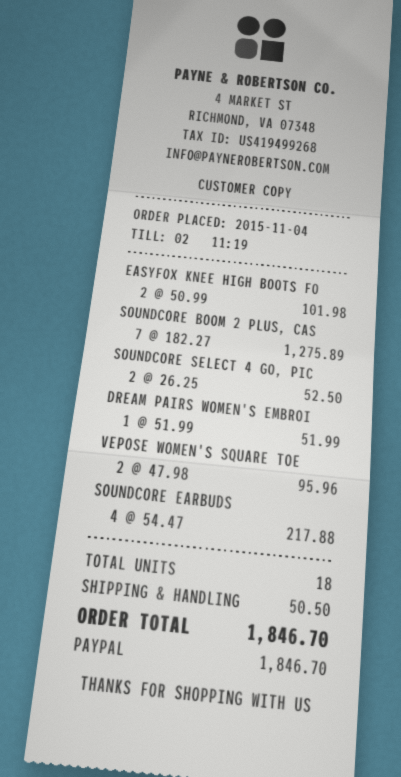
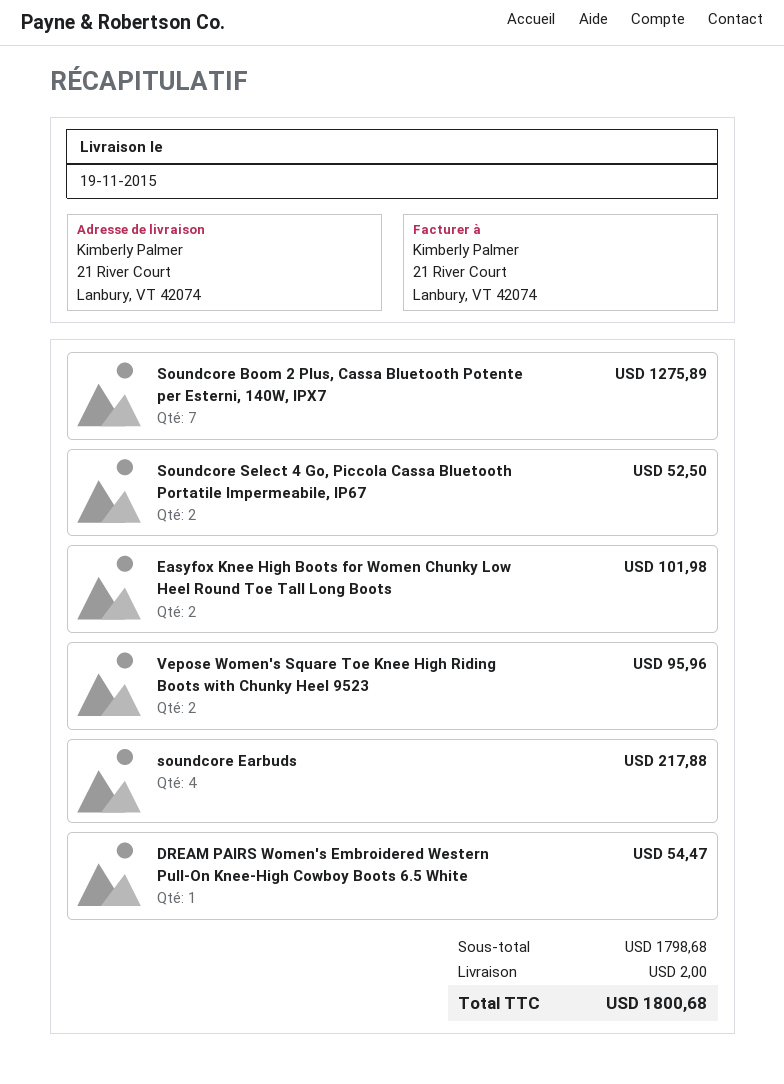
DREAM PAIRS WOMEN'S EMBROI: 1 for 51.99 -> 1 for 54.47
shipping: 50.50 -> 2.00
total: 1846.70 -> 1800.68

